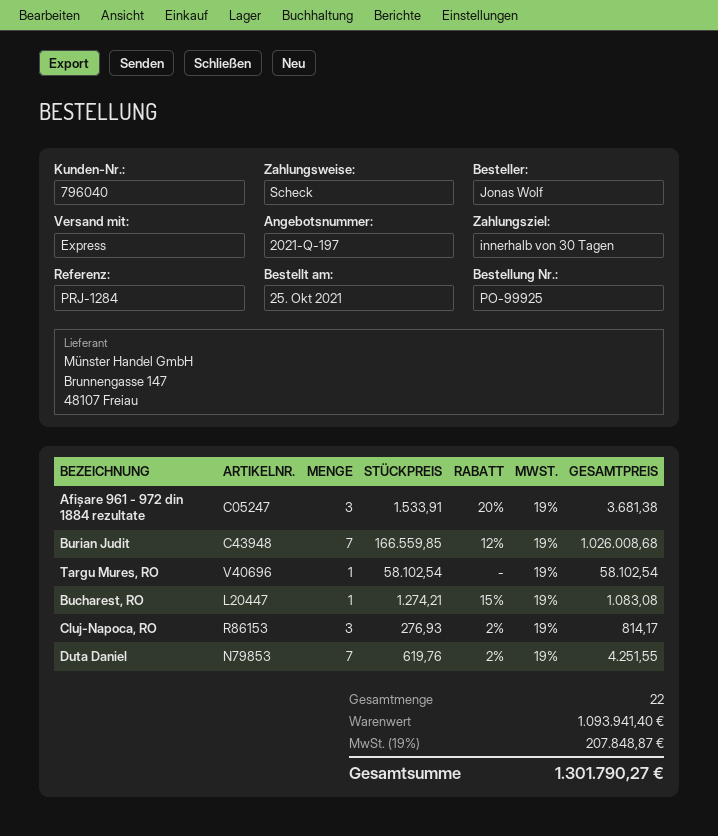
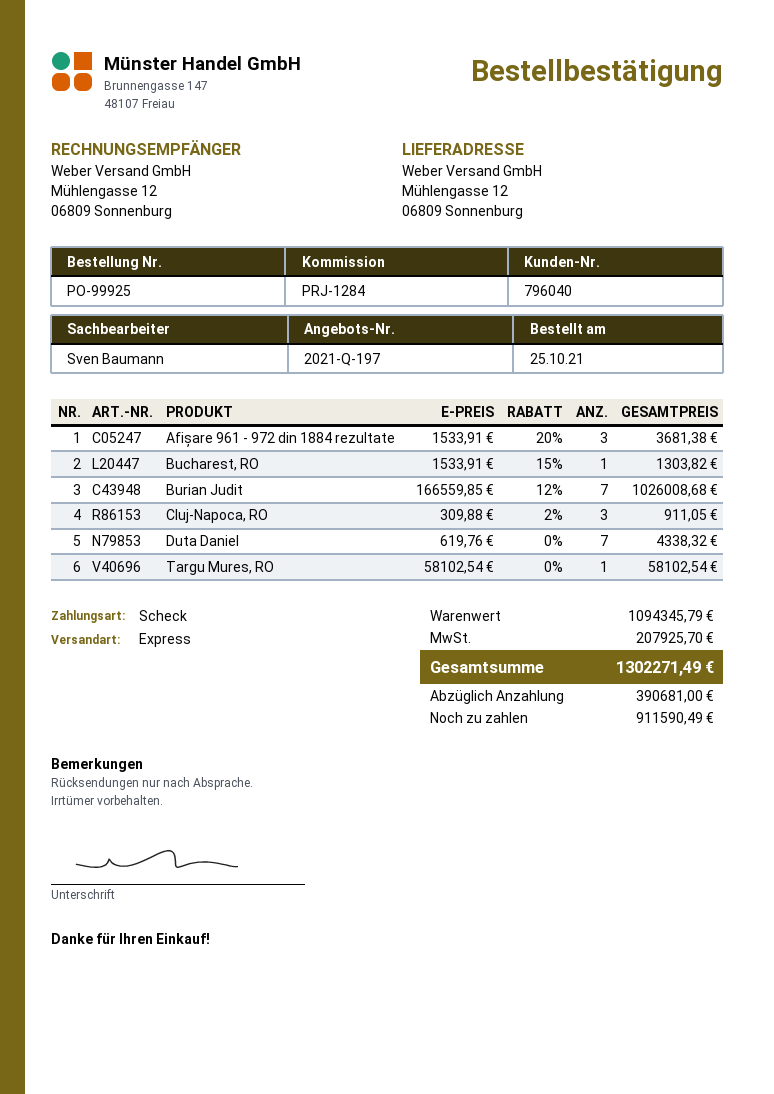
Bucharest, RO: 1 x 1274.21 - 15% = 1083.08 -> 1 x 1533.91 - 15% = 1303.82
Cluj-Napoca, RO: 3 x 276.93 - 2% = 814.17 -> 3 x 309.88 - 2% = 911.05
Duta Daniel: 7 x 619.76 - 2% = 4251.55 -> 7 x 619.76 = 4338.32
subtotal: 1093941.40 -> 1094345.79
tax: 207848.87 -> 207925.70
total: 1301790.27 -> 1302271.49

